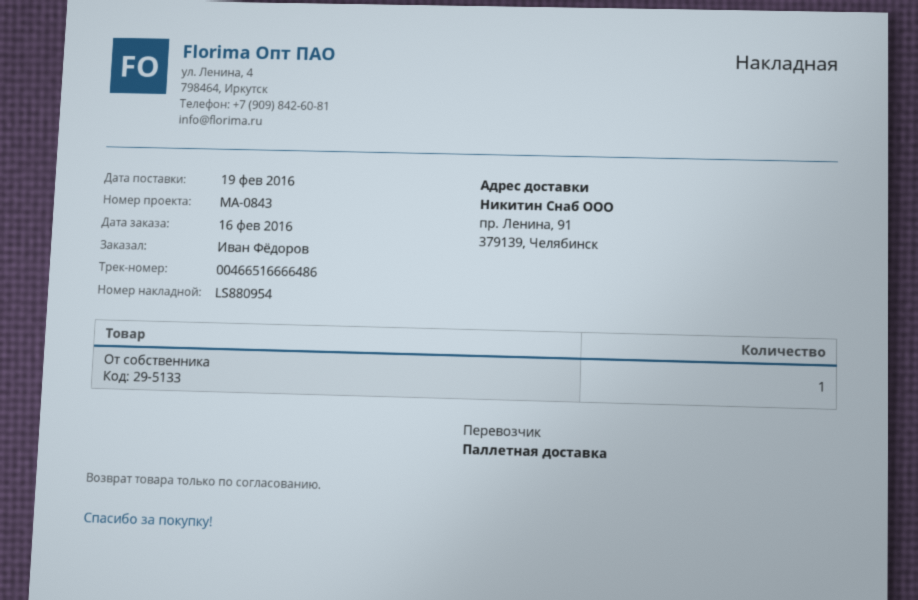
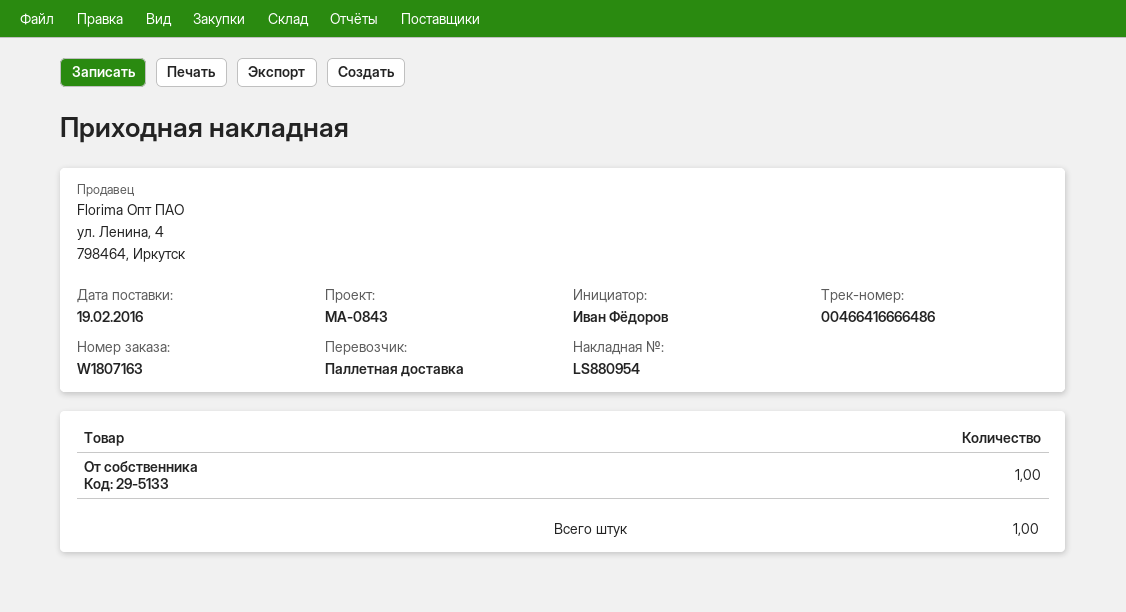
tracking number: 00466516666486 -> 00466416666486

